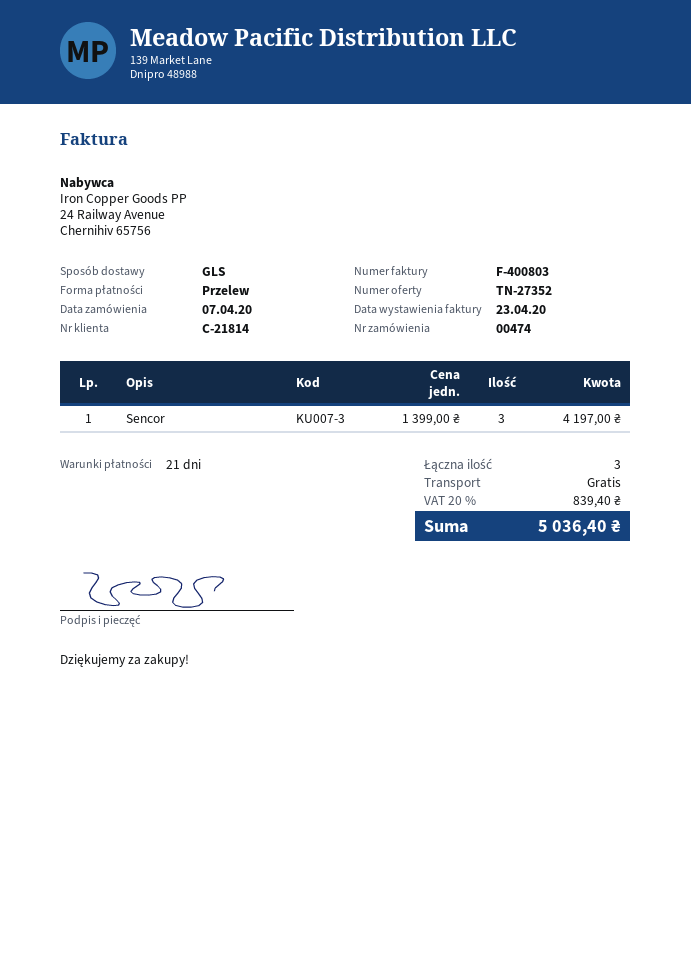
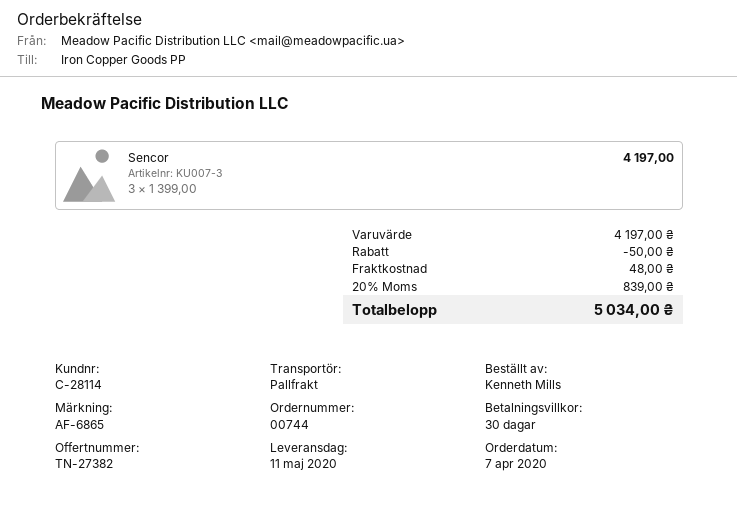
quote number: TN-27352 -> TN-27382
order number: 00474 -> 00744
payment terms: 21 days -> 30 days
customer number: C-21814 -> C-28114
shipping method: GLS -> pallet freight
discount: none -> 50.00
shipping: 0.00 -> 48.00
tax: 20% = 839.40 -> 20% = 839.00
total: 5036.40 -> 5034.00

